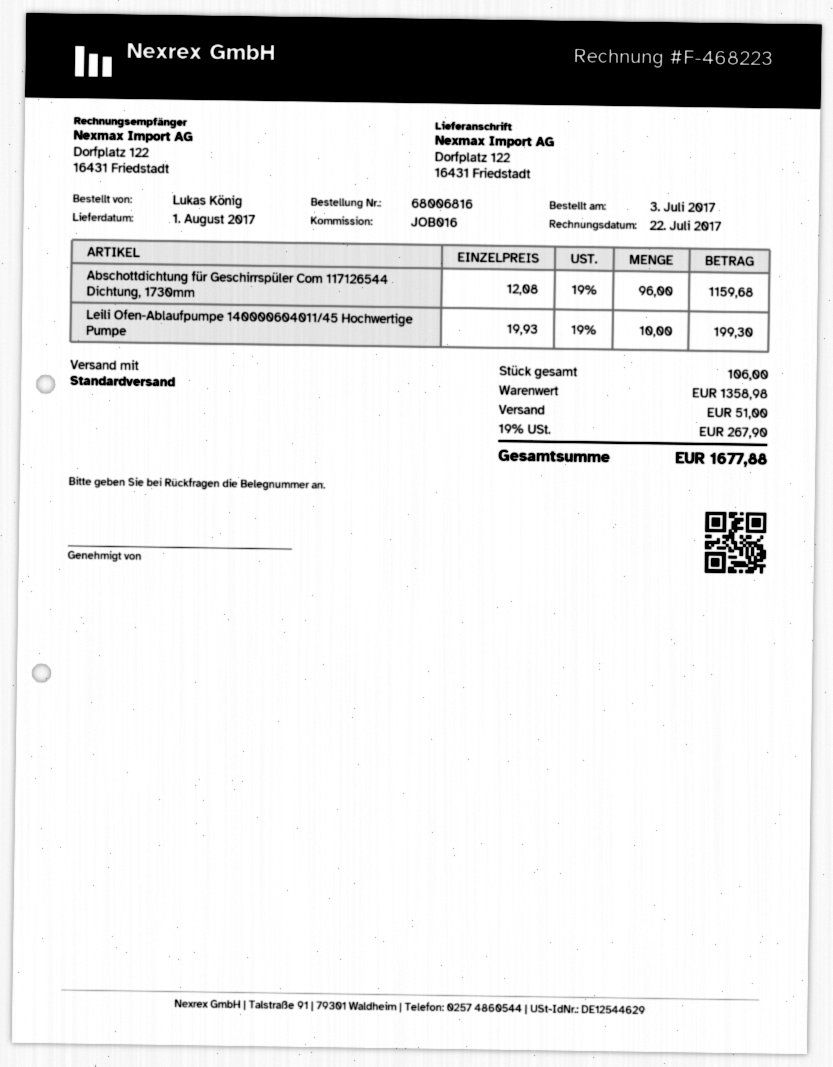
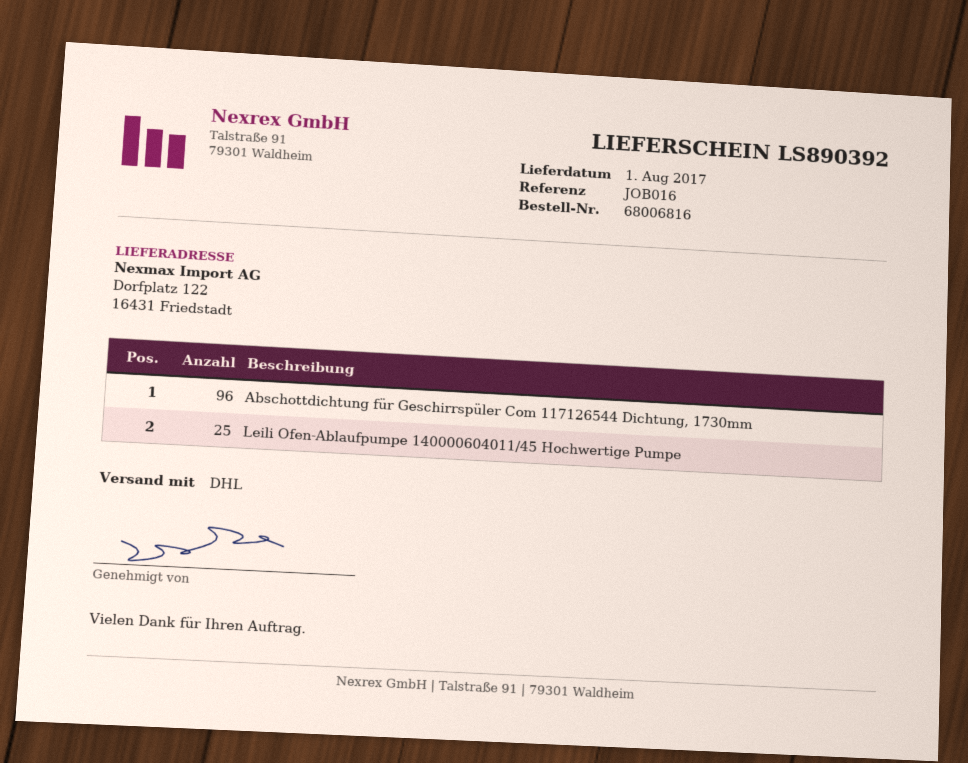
shipping method: standard -> DHL
Leili Ofen-Ablaufpumpe 140000604011/45 Hochwertige Pumpe: 10 -> 25

